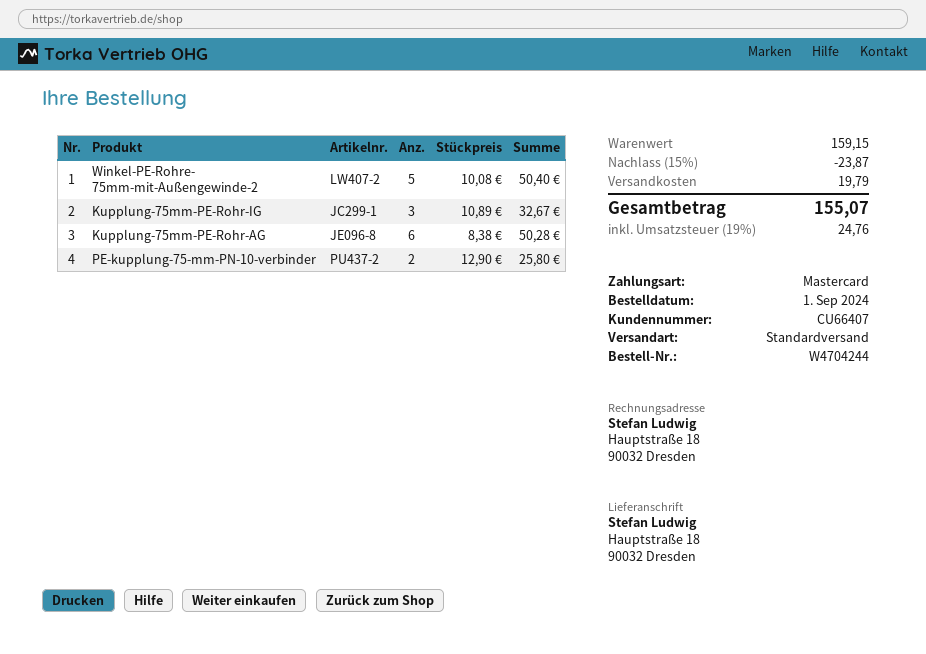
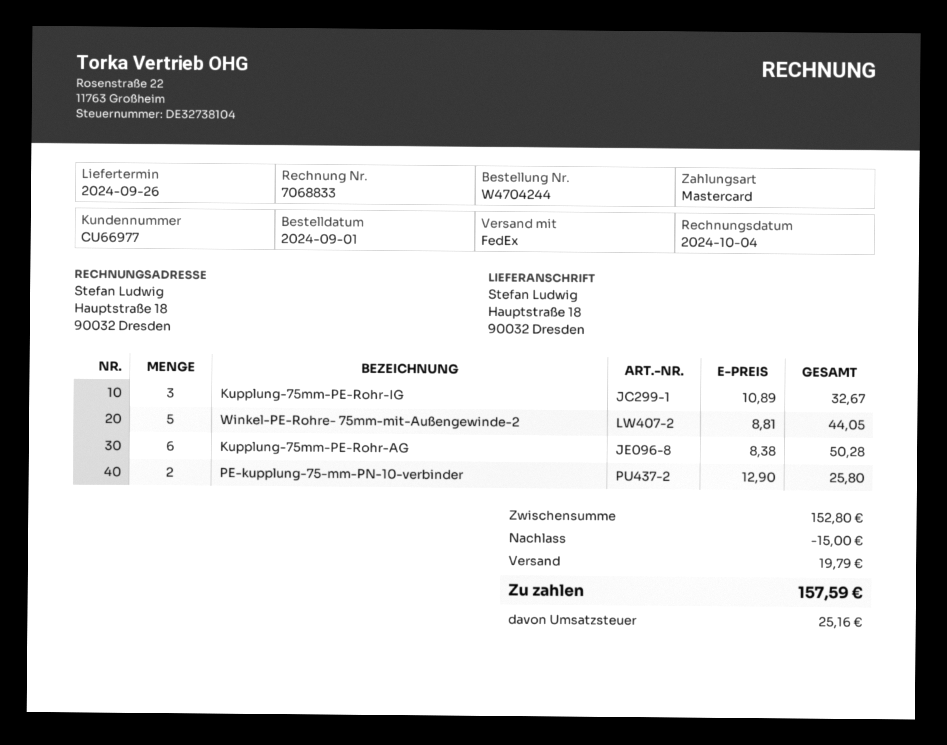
customer number: CU66407 -> CU66977
shipping method: standard -> FedEx
Winkel-PE-Rohre- 75mm-mit-Außengewinde-2: 5 x 10.08 = 50.40 -> 5 x 8.81 = 44.05
subtotal: 159.15 -> 152.80
discount: 23.87 -> 15.00
tax: 24.76 -> 25.16
total: 155.07 -> 157.59

